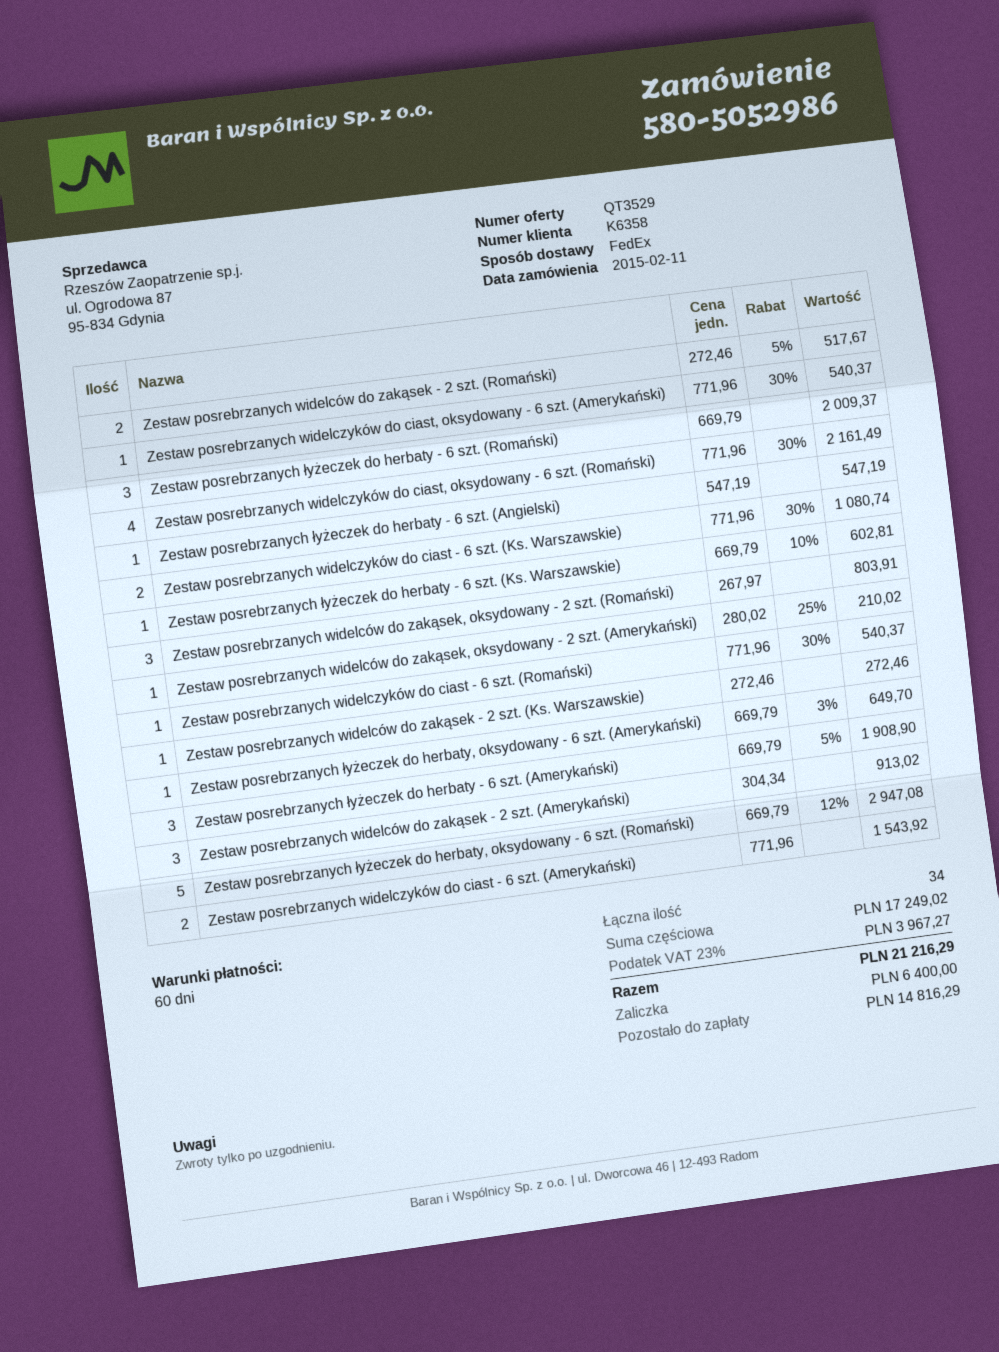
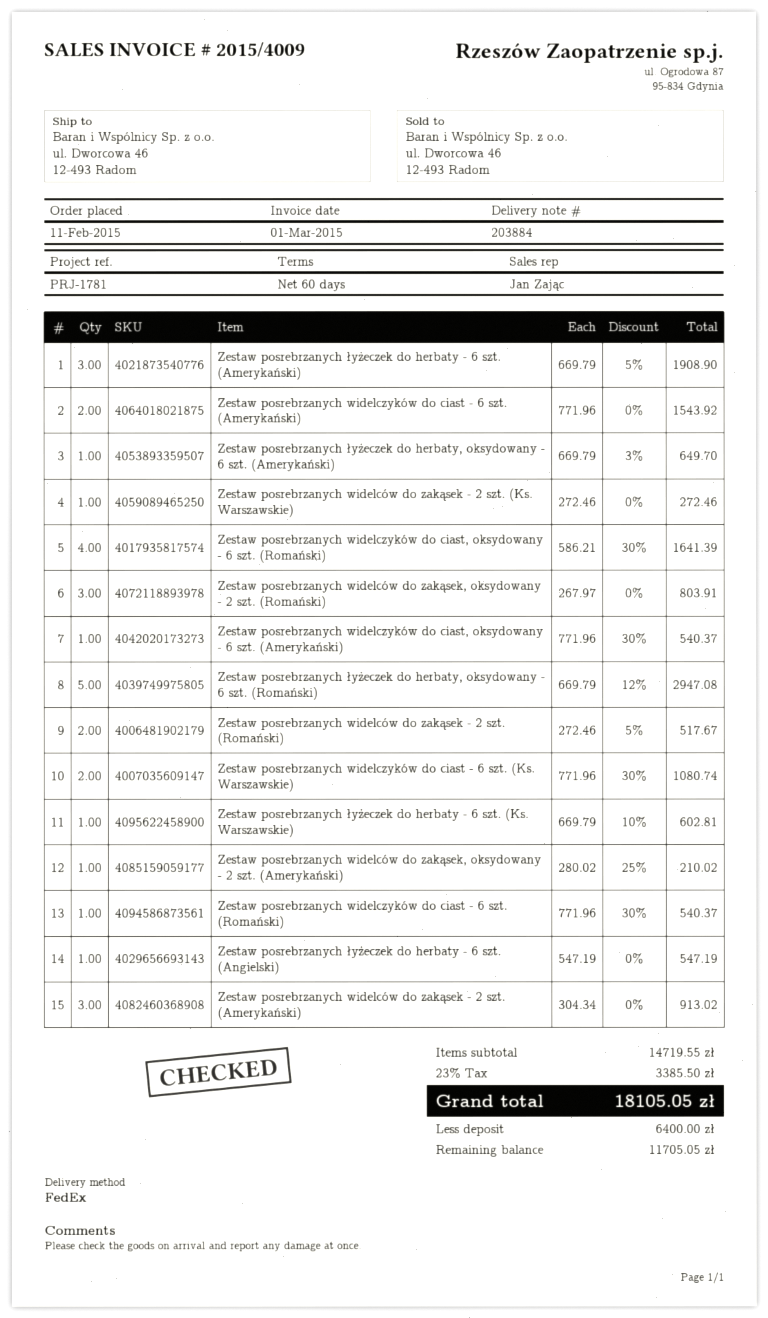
Zestaw posrebrzanych łyżeczek do herbaty - 6 szt. (Romański): 3 x 669.79 = 2009.37 -> none
Zestaw posrebrzanych widelczyków do ciast, oksydowany - 6 szt. (Romański): 4 x 771.96 - 30% = 2161.49 -> 4 x 586.21 - 30% = 1641.39
subtotal: 17249.02 -> 14719.55
tax: 23% = 3967.27 -> 23% = 3385.50
total: 21216.29 -> 18105.05
balance: 14816.29 -> 11705.05

